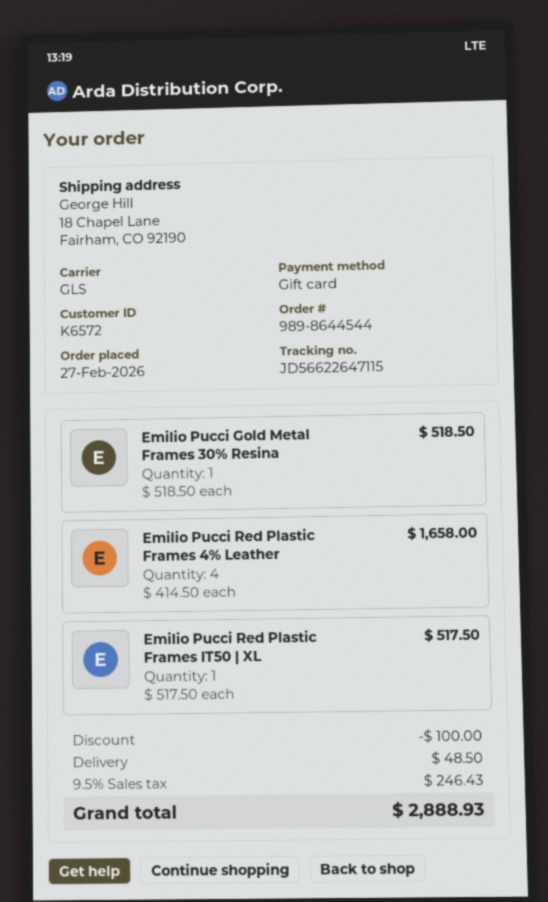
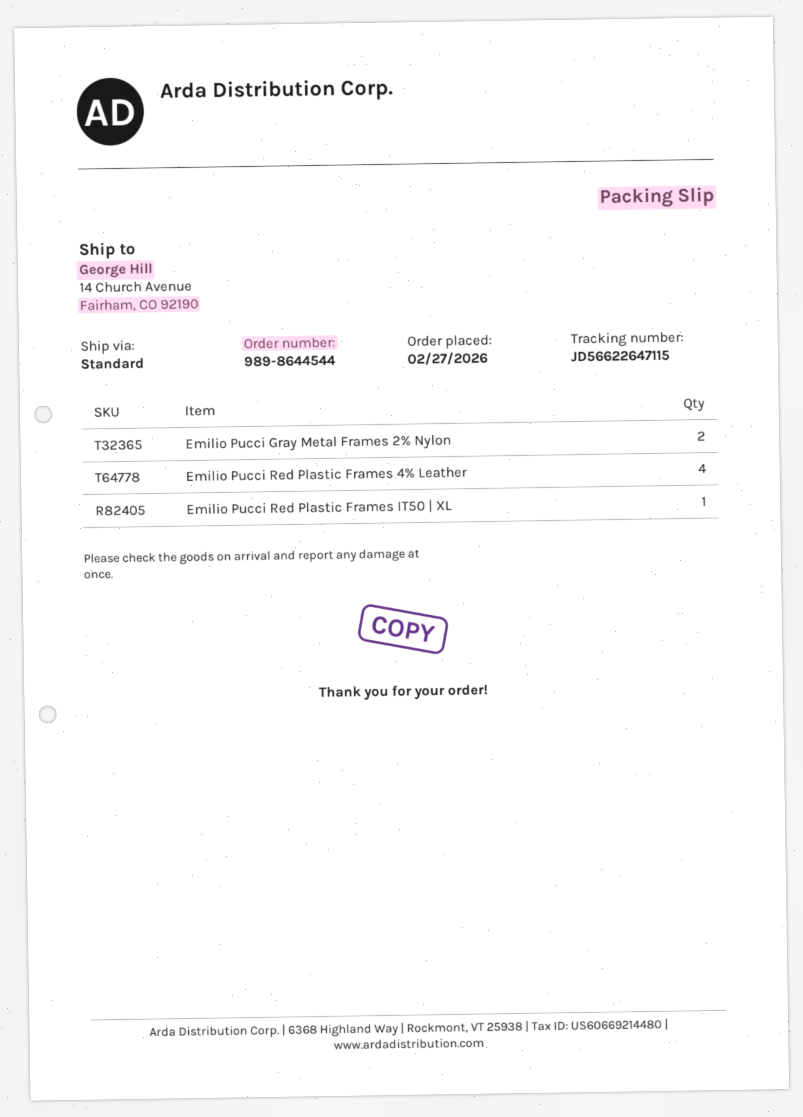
shipping method: GLS -> standard
ship to: 18 Chapel Lane, Fairham, CO 92190 -> 14 Church Avenue, Fairham, CO 92190
Emilio Pucci Gold Metal Frames 30% Resina: 1 -> none
Emilio Pucci Gray Metal Frames 2% Nylon: none -> 2

